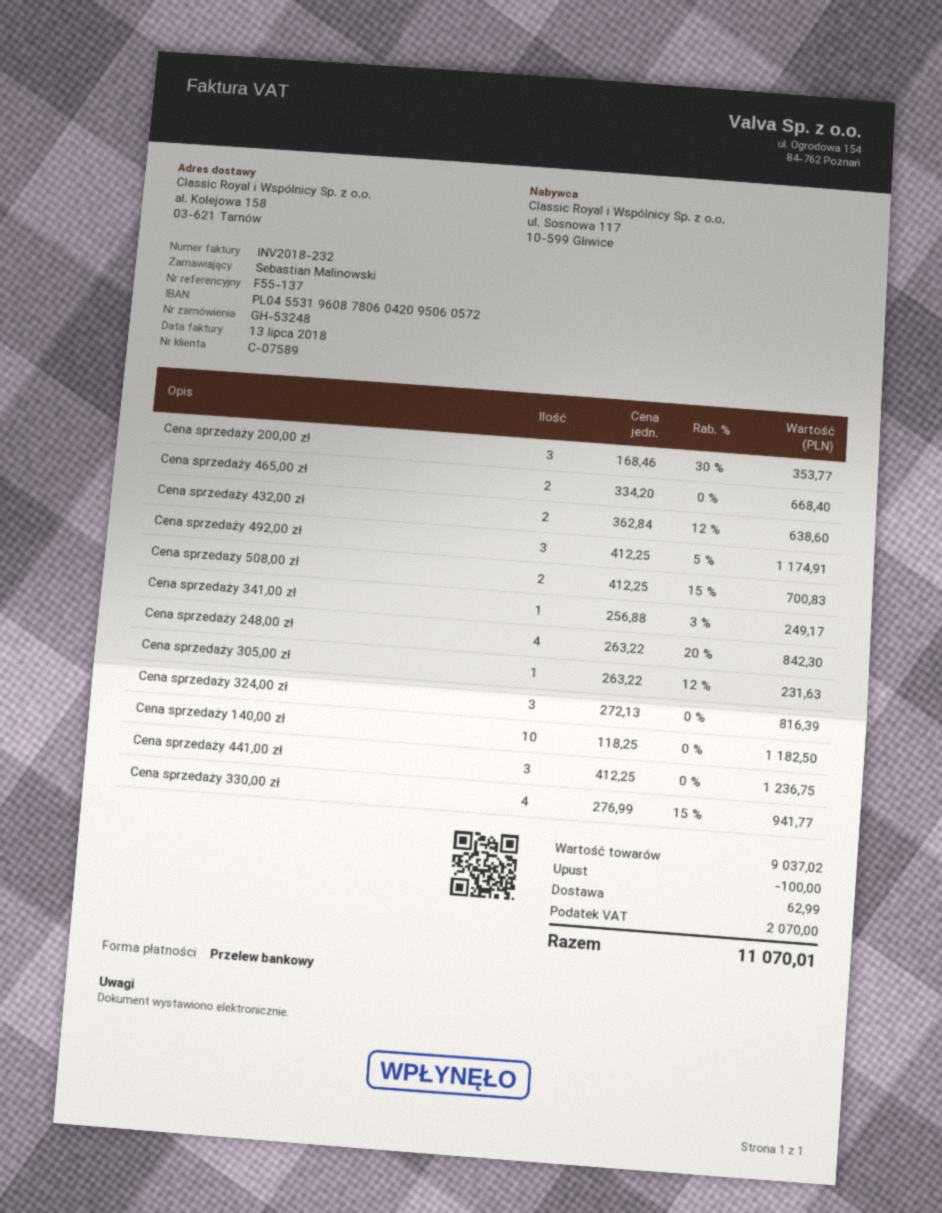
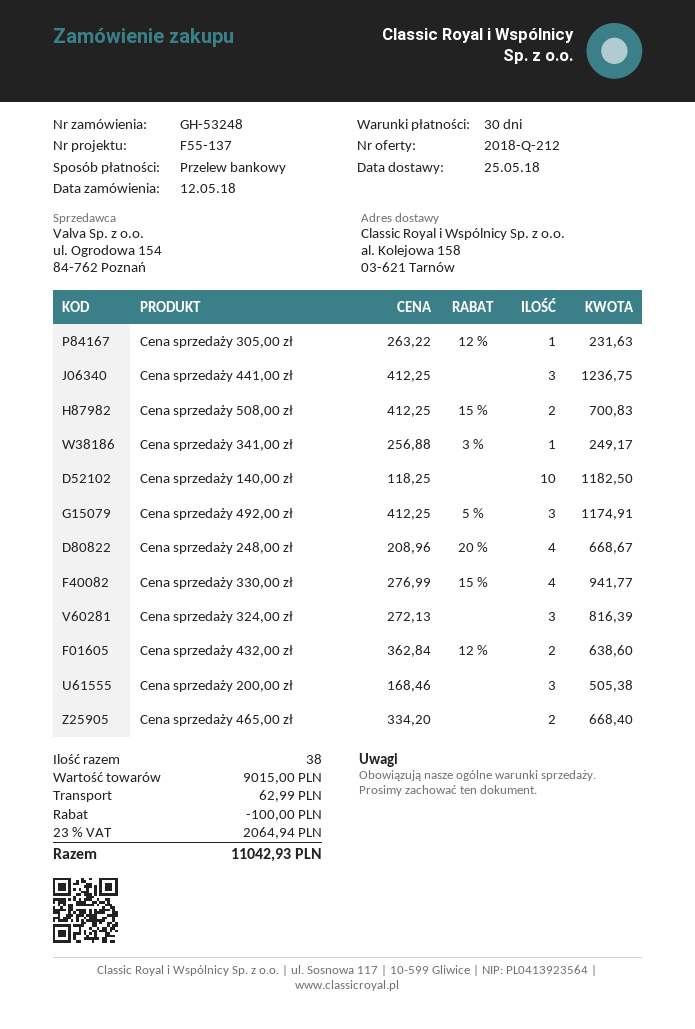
Cena sprzedaży 200,00 zł: 3 x 168.46 - 30% = 353.77 -> 3 x 168.46 = 505.38
Cena sprzedaży 248,00 zł: 4 x 263.22 - 20% = 842.30 -> 4 x 208.96 - 20% = 668.67
subtotal: 9037.02 -> 9015.00
tax: 2070.00 -> 2064.94
total: 11070.01 -> 11042.93

